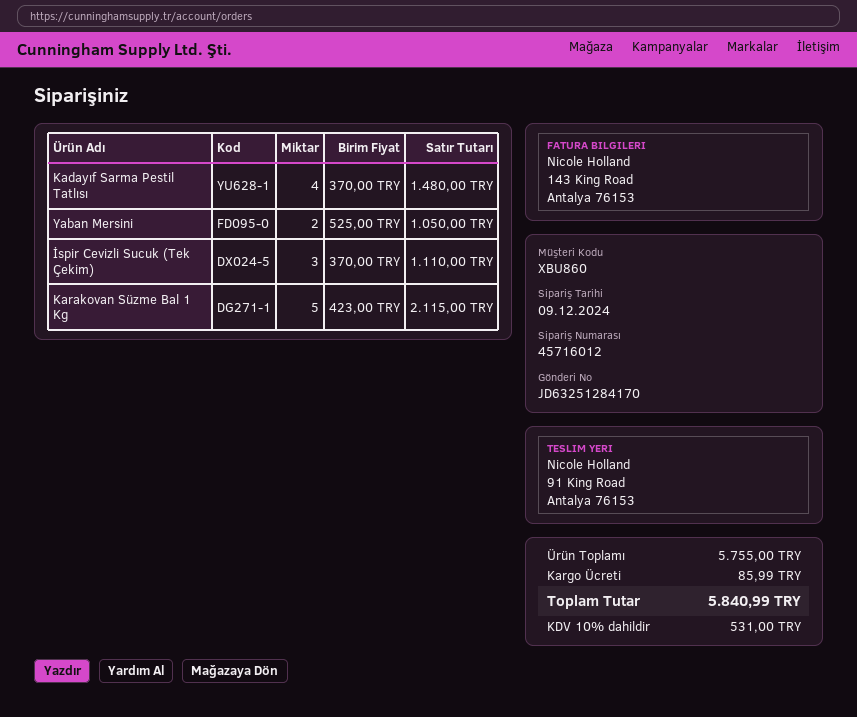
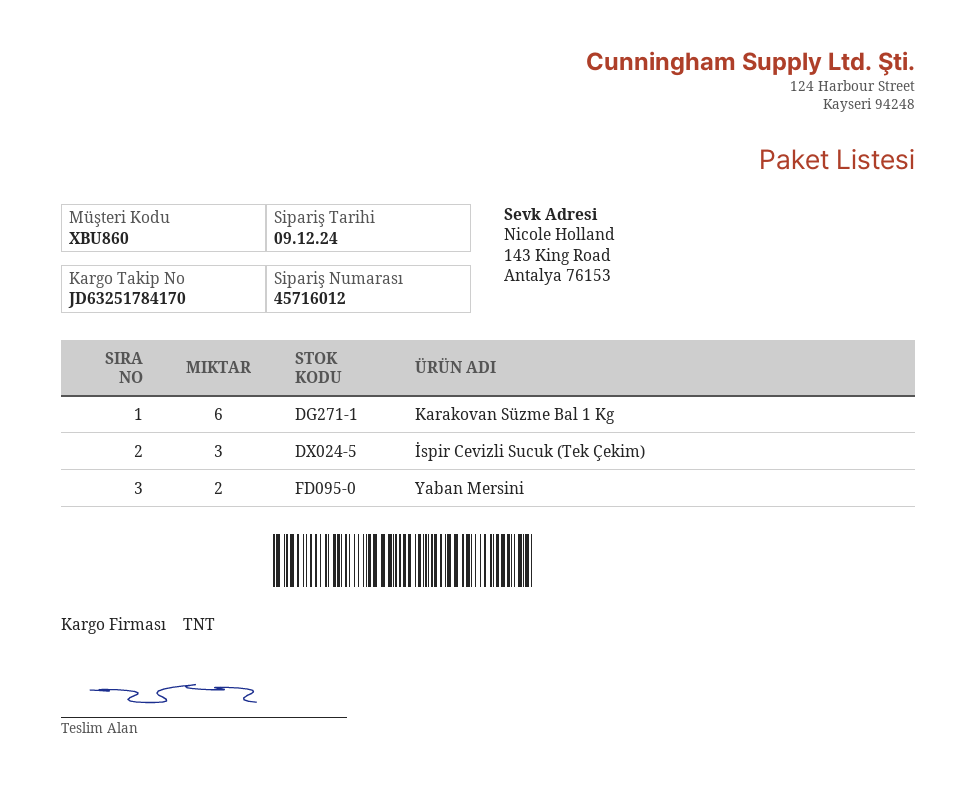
tracking number: JD63251284170 -> JD63251784170
ship to: 91 King Road, Antalya 76153 -> 143 King Road, Antalya 76153
Kadayıf Sarma Pestil Tatlısı: 4 -> none
Karakovan Süzme Bal 1 Kg: 5 -> 6

